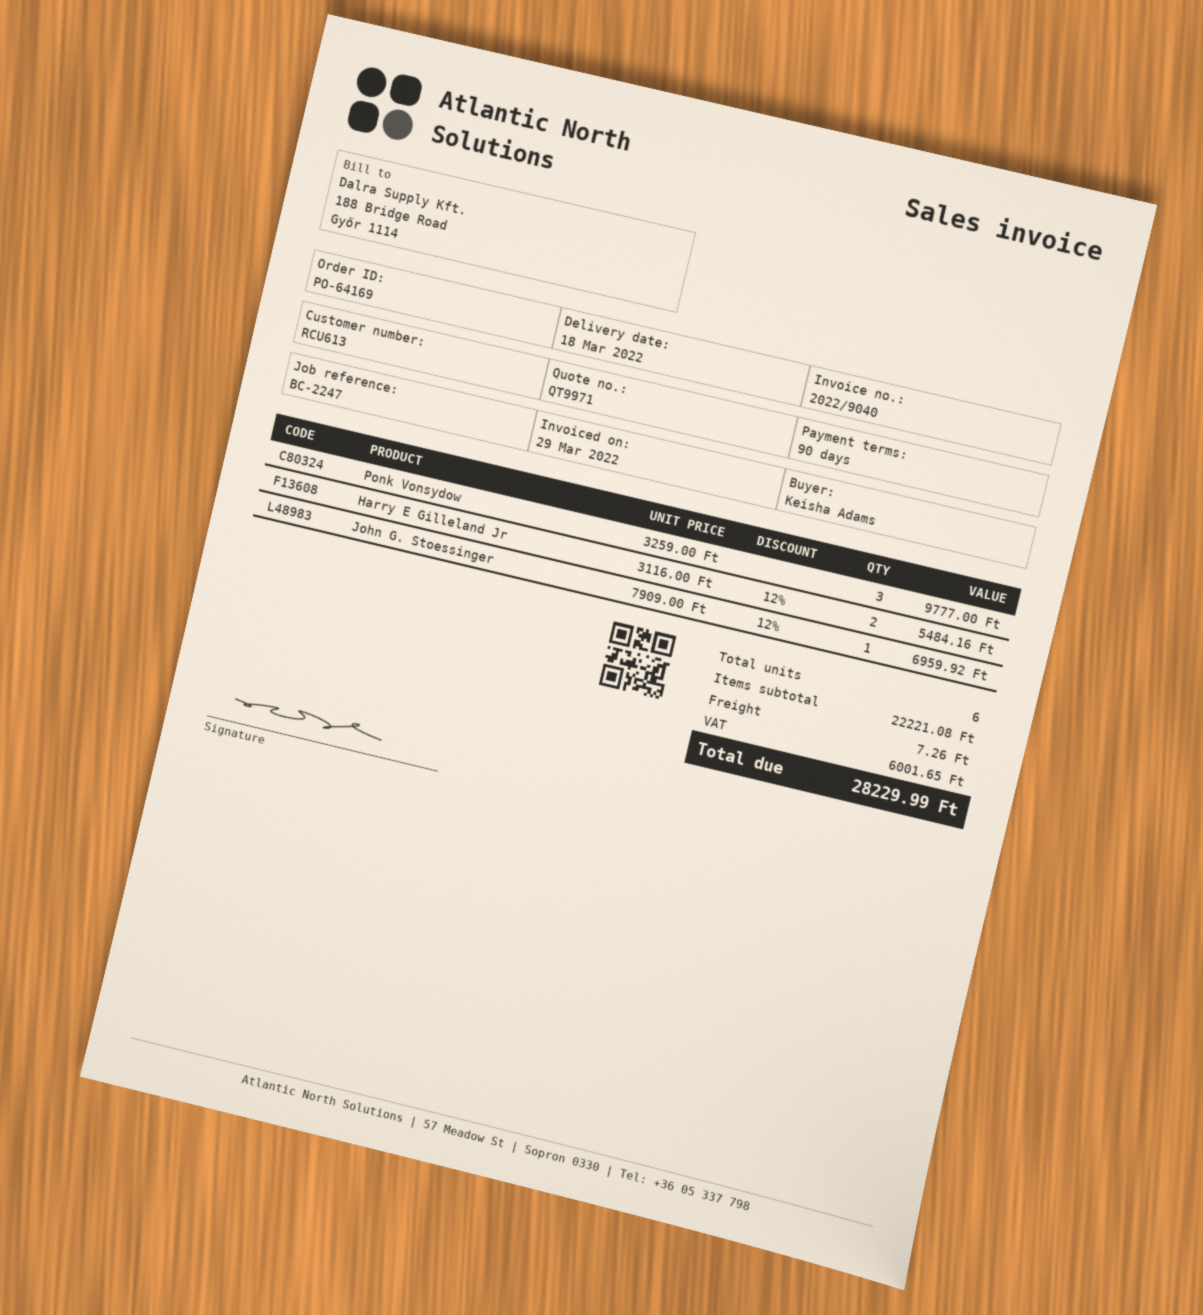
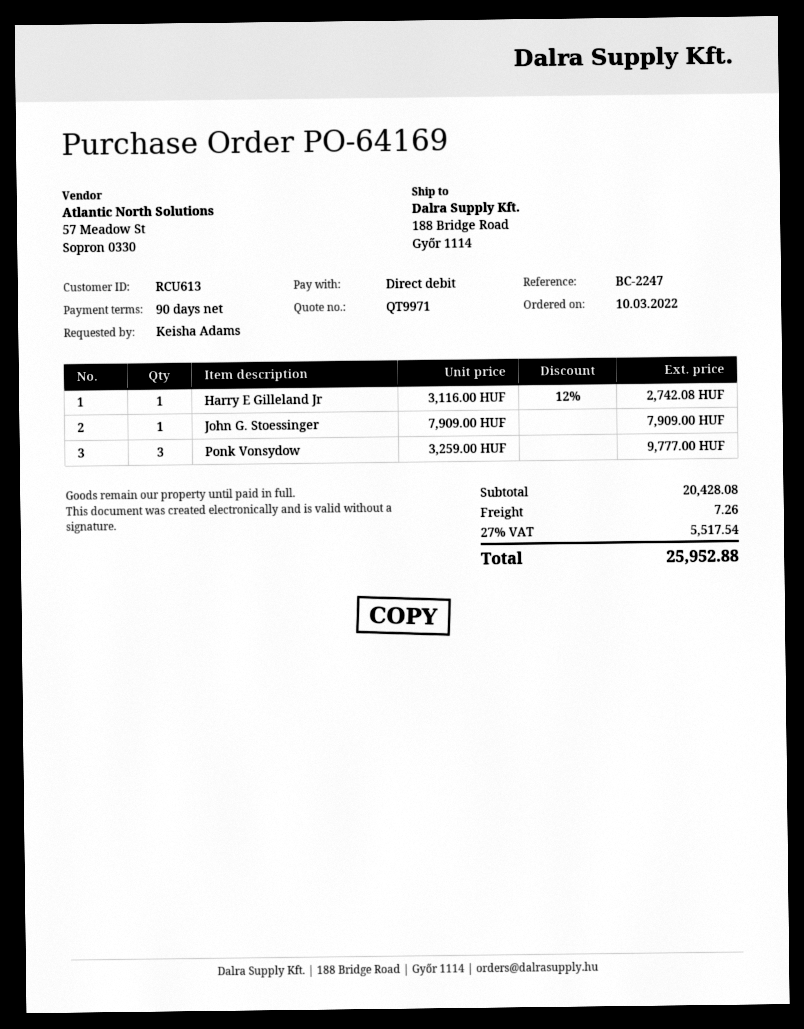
Harry E Gilleland Jr: 2 x 3116.00 - 12% = 5484.16 -> 1 x 3116.00 - 12% = 2742.08
John G. Stoessinger: 1 x 7909.00 - 12% = 6959.92 -> 1 x 7909.00 = 7909.00
subtotal: 22221.08 -> 20428.08
tax: 6001.65 -> 5517.54
total: 28229.99 -> 25952.88

